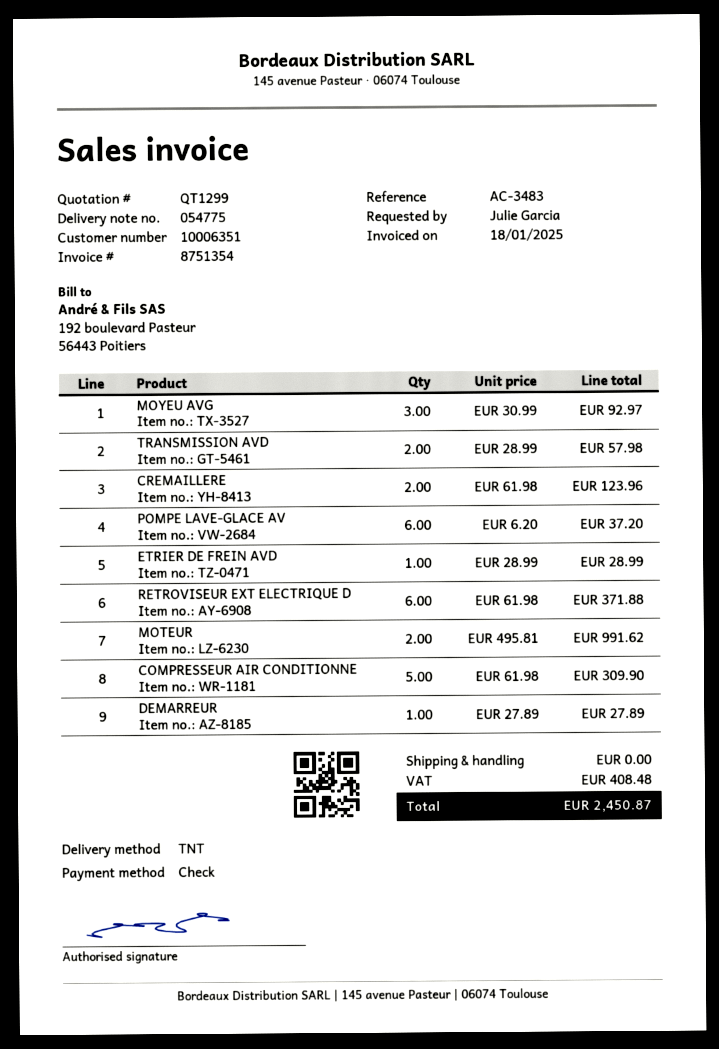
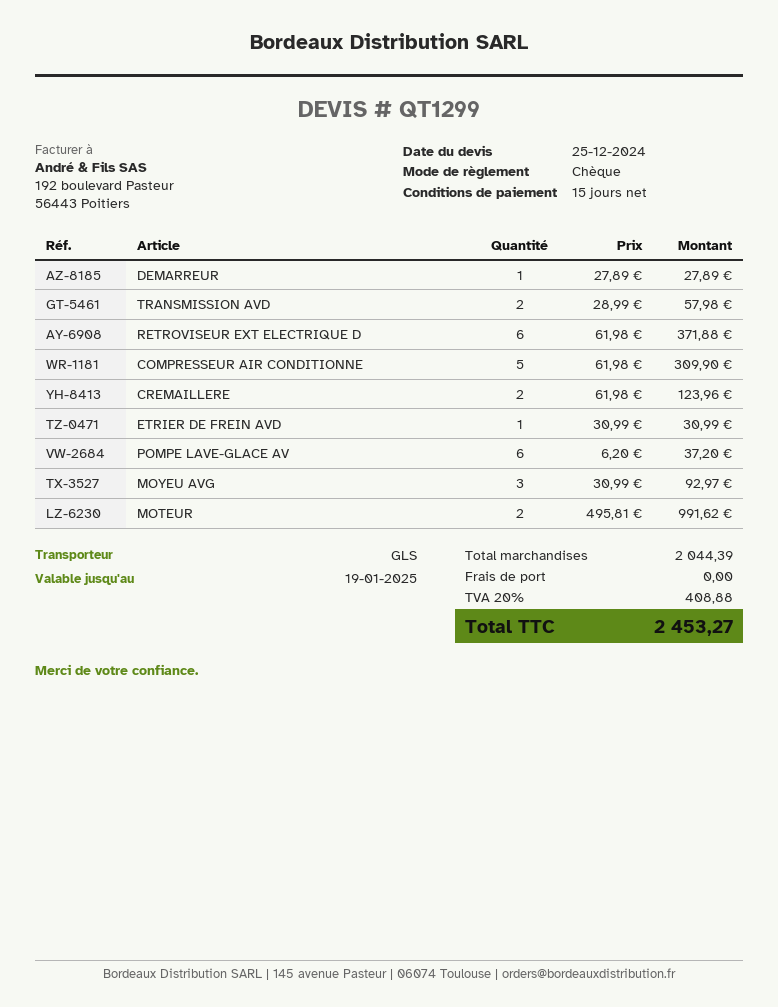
shipping method: TNT -> GLS
ETRIER DE FREIN AVD: 1 x 28.99 = 28.99 -> 1 x 30.99 = 30.99
tax: 408.48 -> 408.88
total: 2450.87 -> 2453.27

